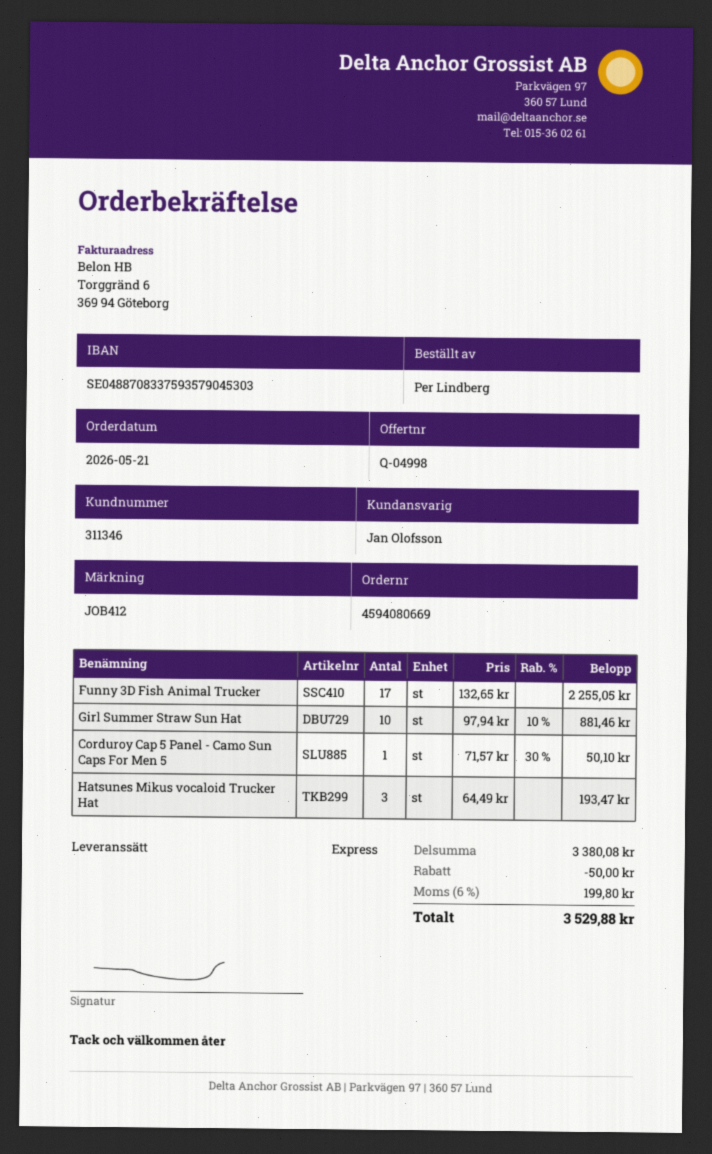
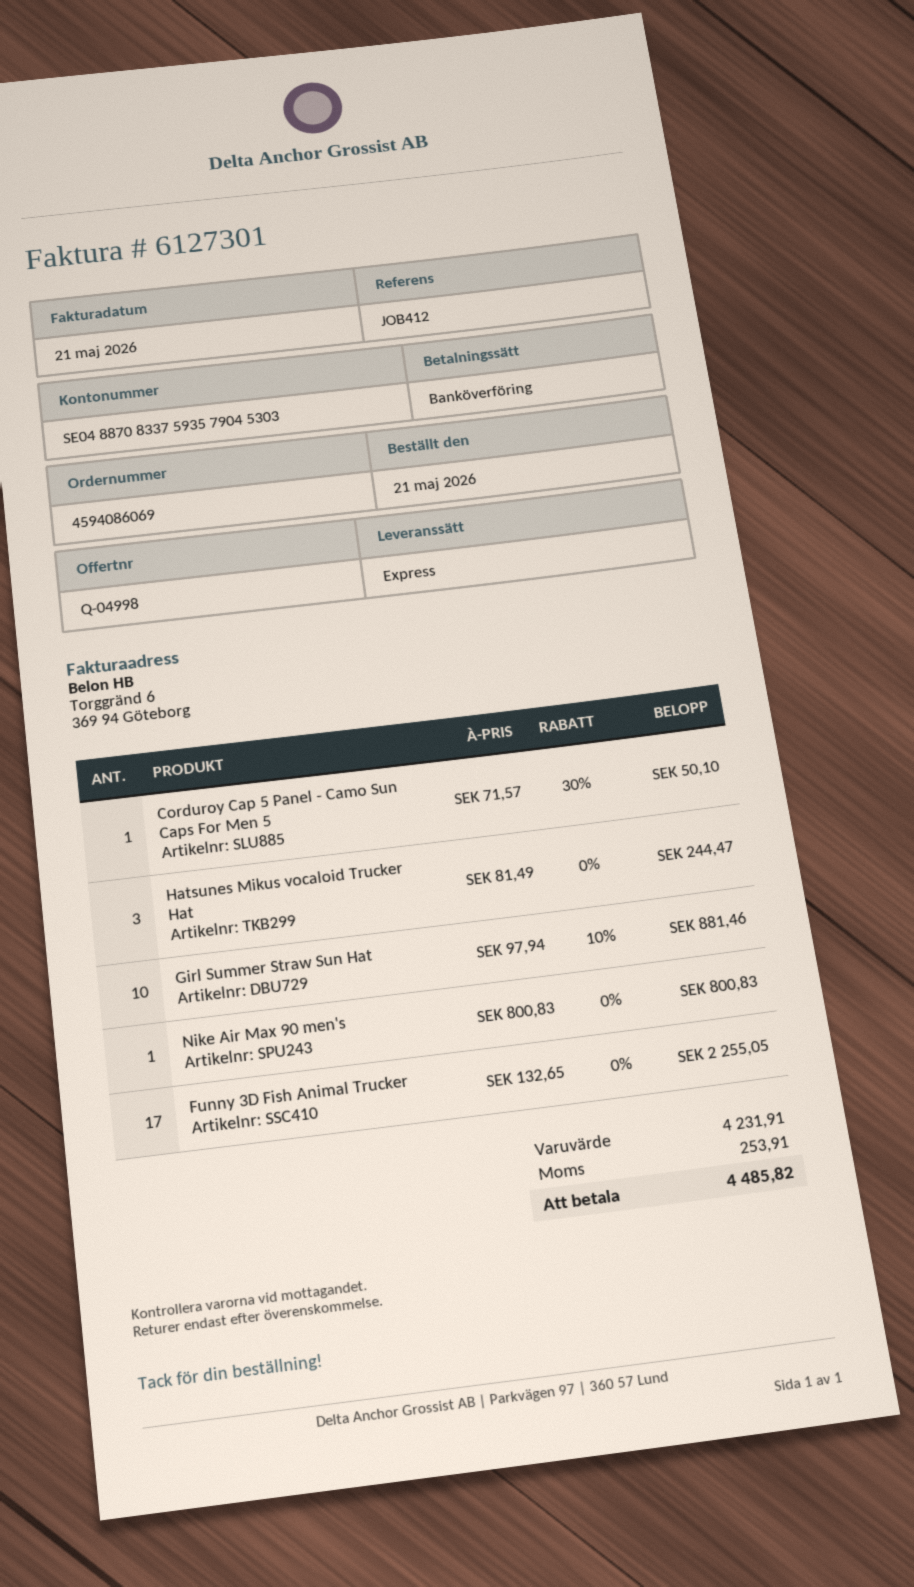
order number: 4594080669 -> 4594086069
Hatsunes Mikus vocaloid Trucker Hat: 3 x 64.49 = 193.47 -> 3 x 81.49 = 244.47
Nike Air Max 90 men's: none -> 1 x 800.83 = 800.83
subtotal: 3380.08 -> 4231.91
discount: 50.00 -> none
tax: 199.80 -> 253.91
total: 3529.88 -> 4485.82

